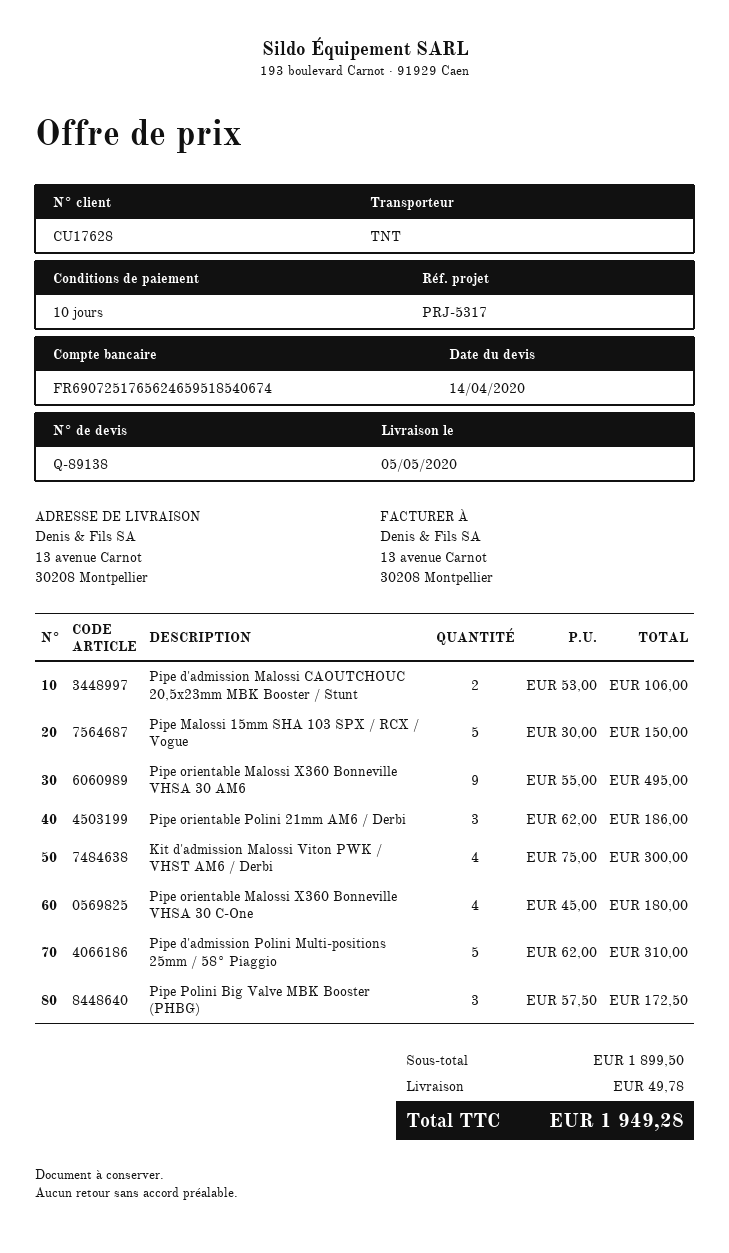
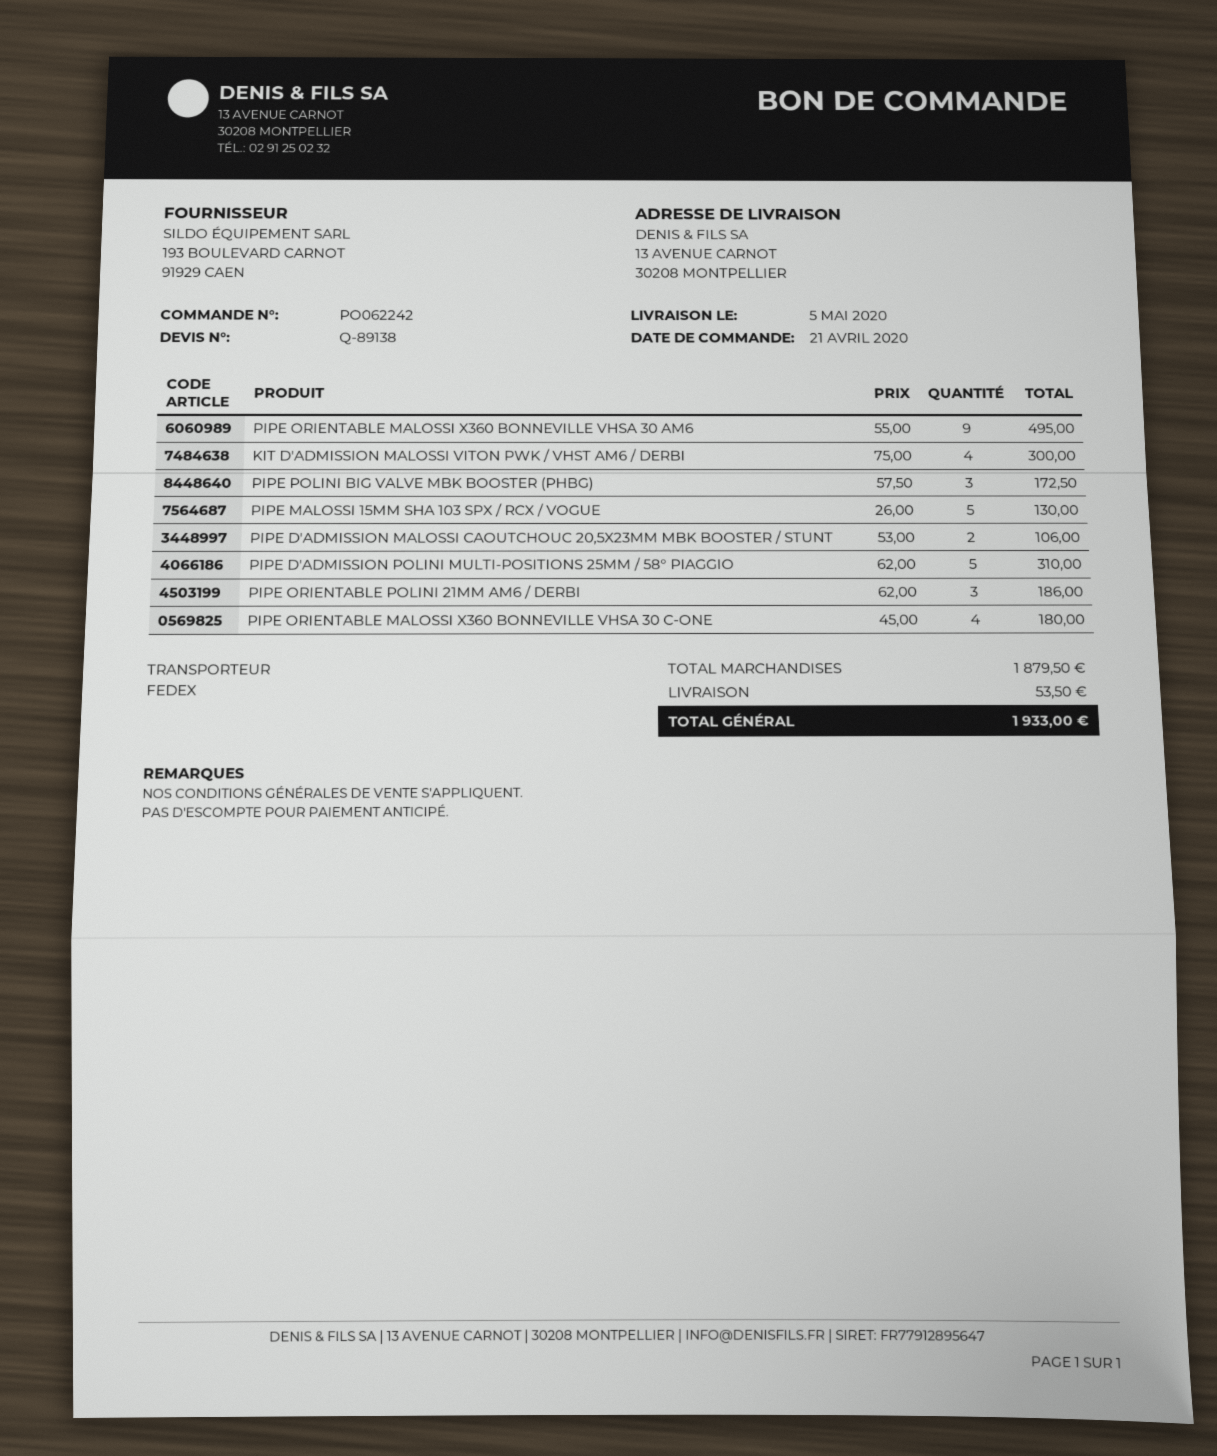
shipping method: TNT -> FedEx
Pipe Malossi 15mm SHA 103 SPX / RCX / Vogue: 5 x 30.00 = 150.00 -> 5 x 26.00 = 130.00
subtotal: 1899.50 -> 1879.50
shipping: 49.78 -> 53.50
total: 1949.28 -> 1933.00

